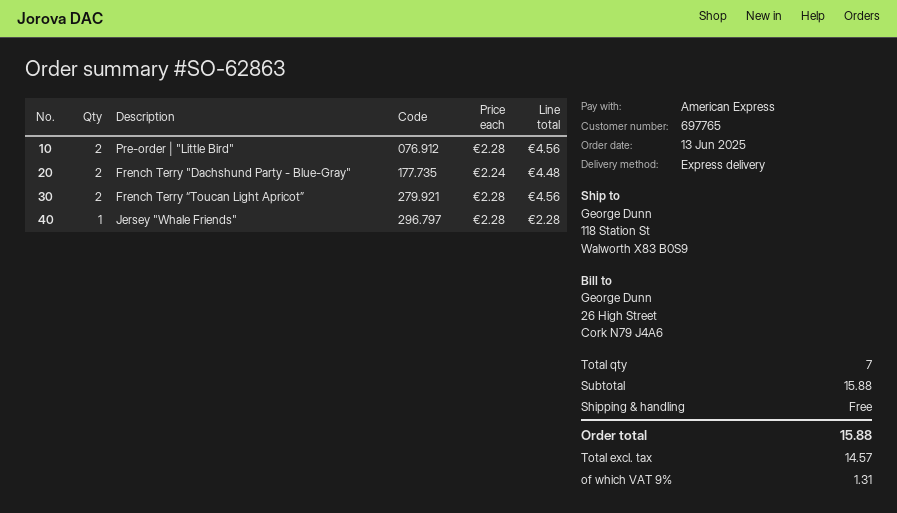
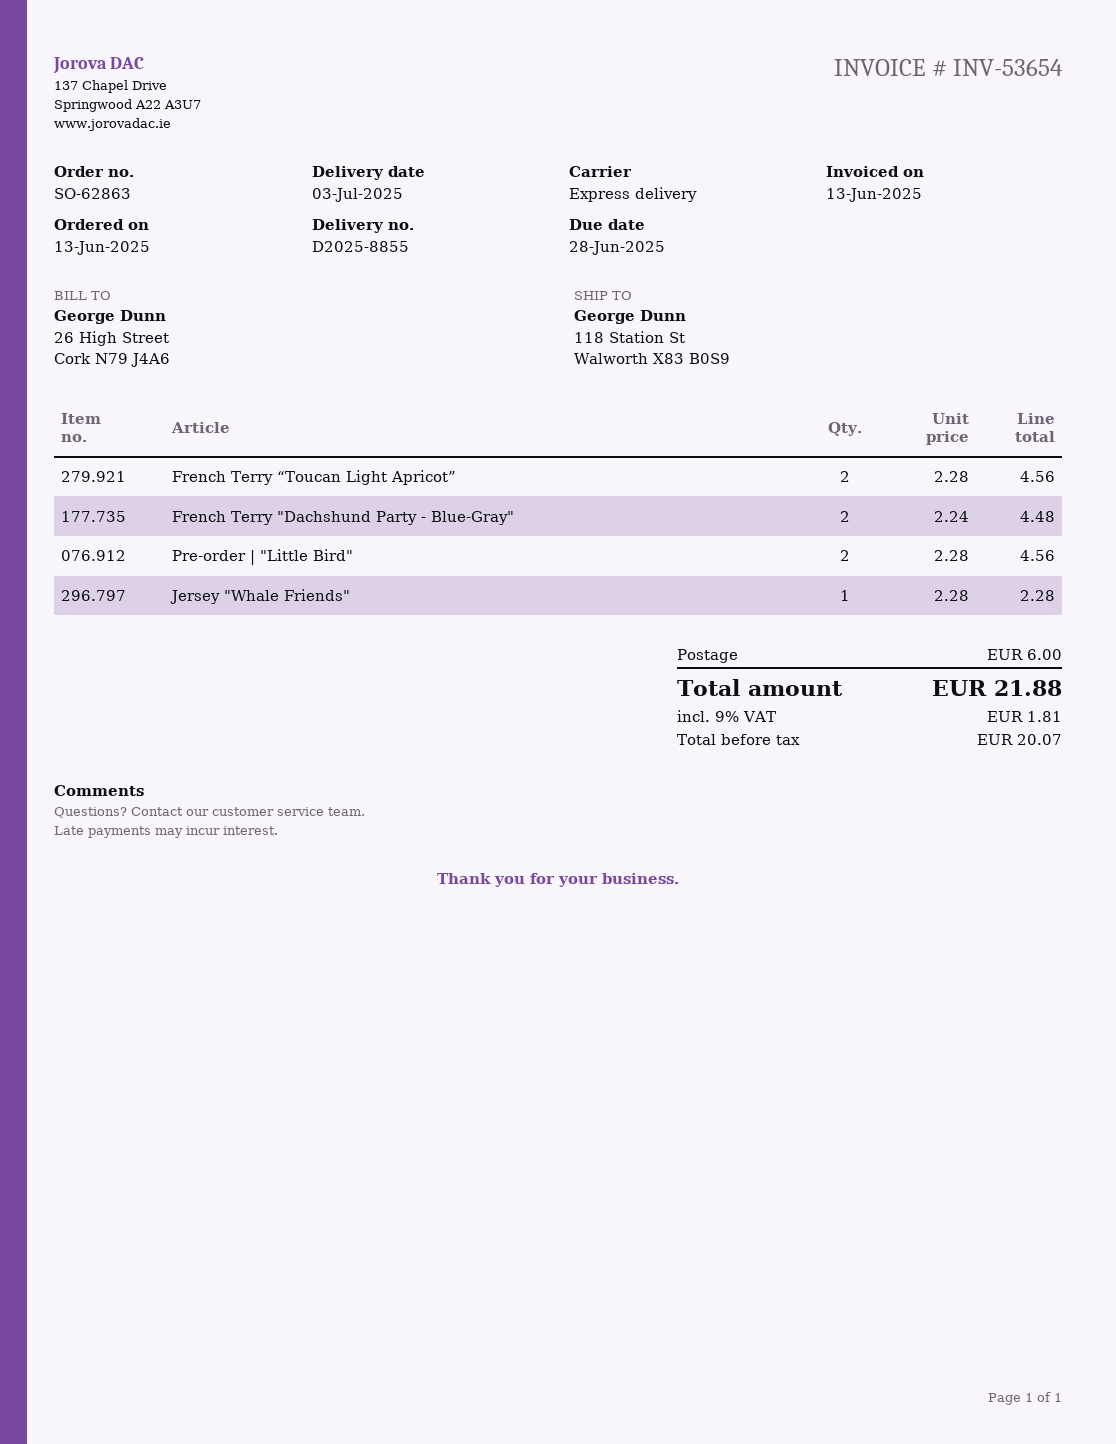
shipping: 0.00 -> 6.00
net: 14.57 -> 20.07
tax: 9% = 1.31 -> 9% = 1.81
total: 15.88 -> 21.88

